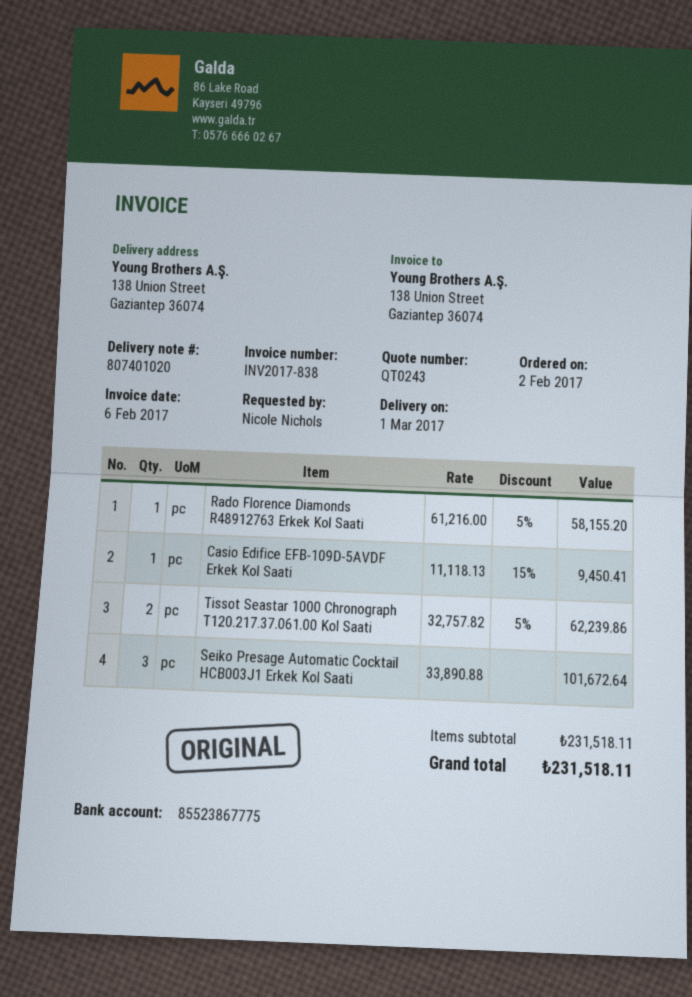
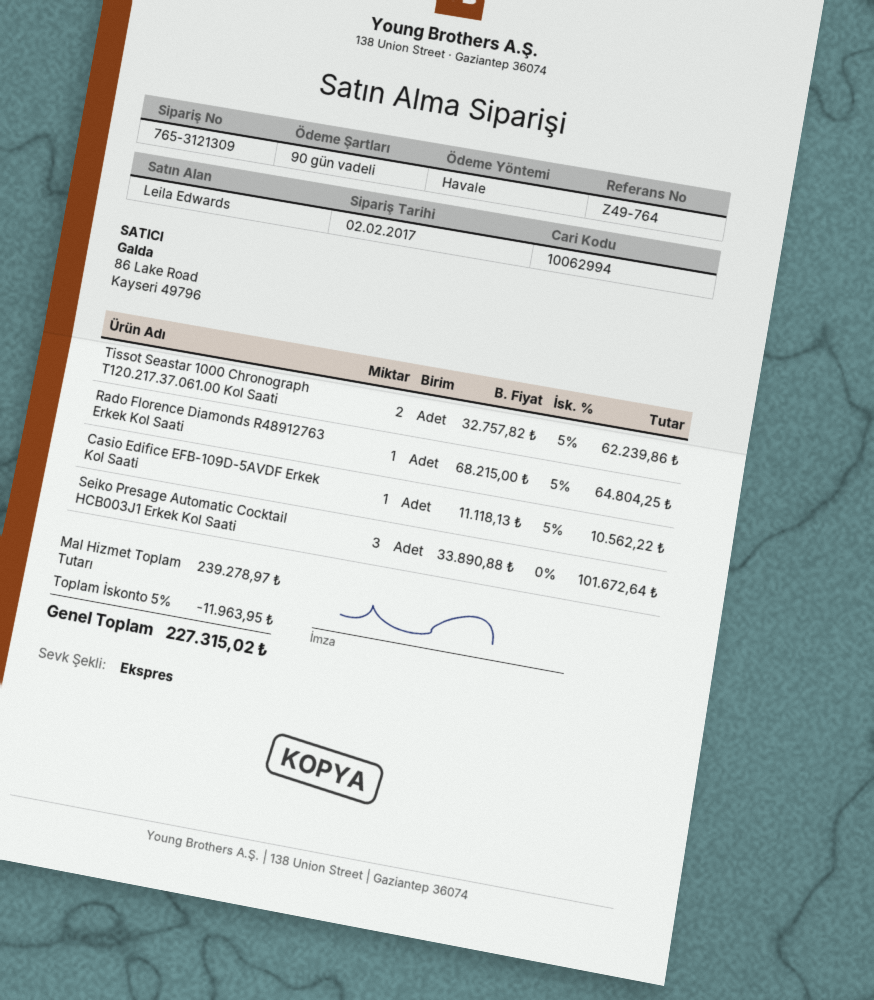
ordered by: Nicole Nichols -> Leila Edwards
Rado Florence Diamonds R48912763 Erkek Kol Saati: 1 x 61216.00 - 5% = 58155.20 -> 1 x 68215.00 - 5% = 64804.25
Casio Edifice EFB-109D-5AVDF Erkek Kol Saati: 1 x 11118.13 - 15% = 9450.41 -> 1 x 11118.13 - 5% = 10562.22
subtotal: 231518.11 -> 239278.97
discount: none -> 5% = 11963.95
total: 231518.11 -> 227315.02

